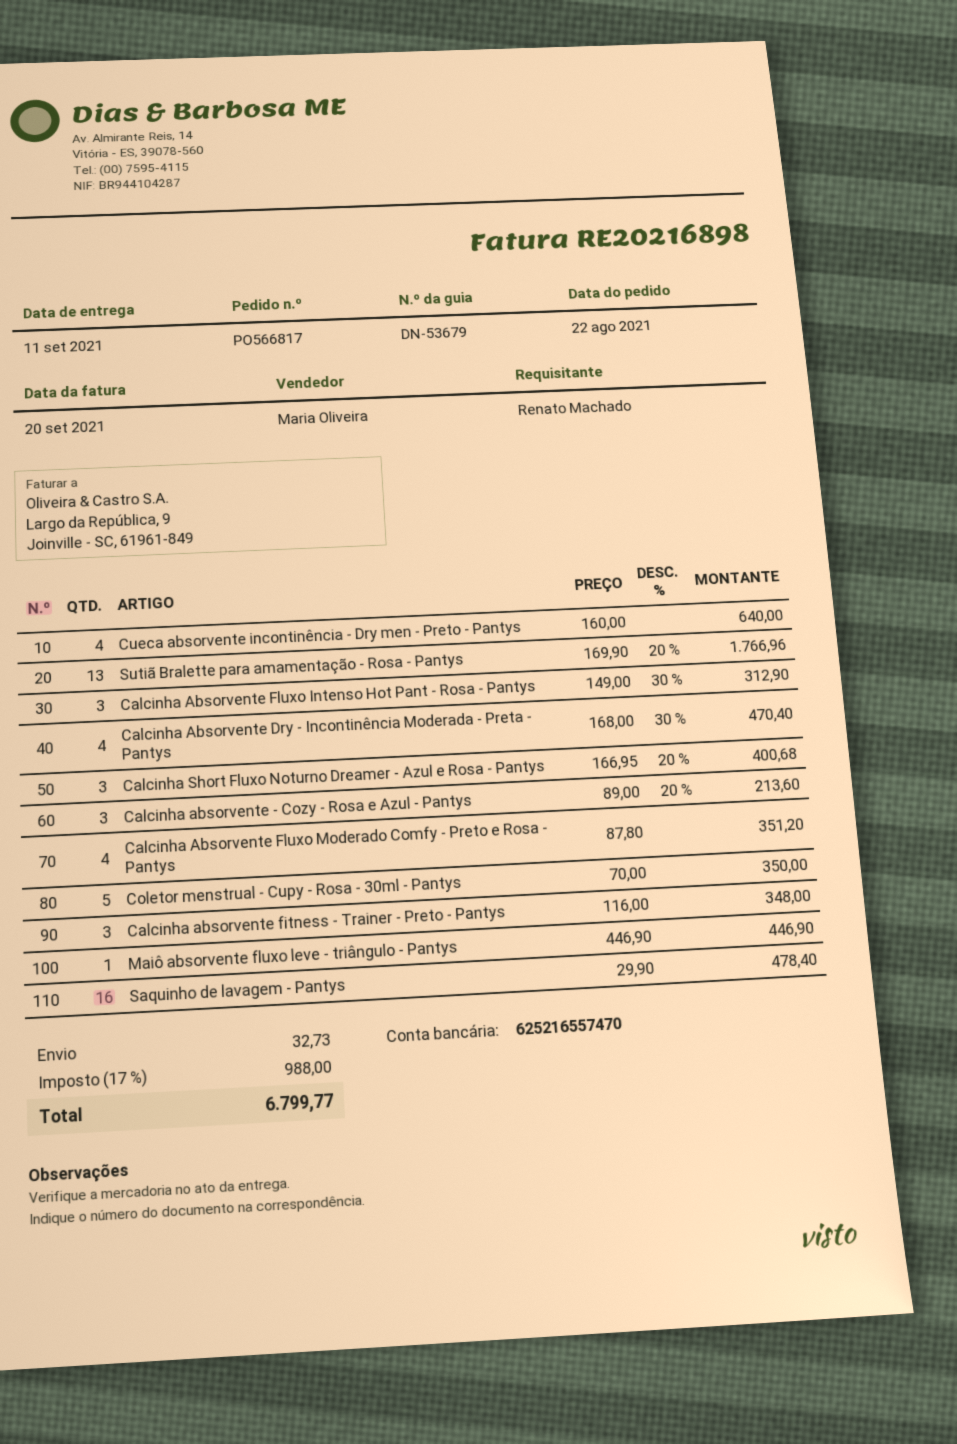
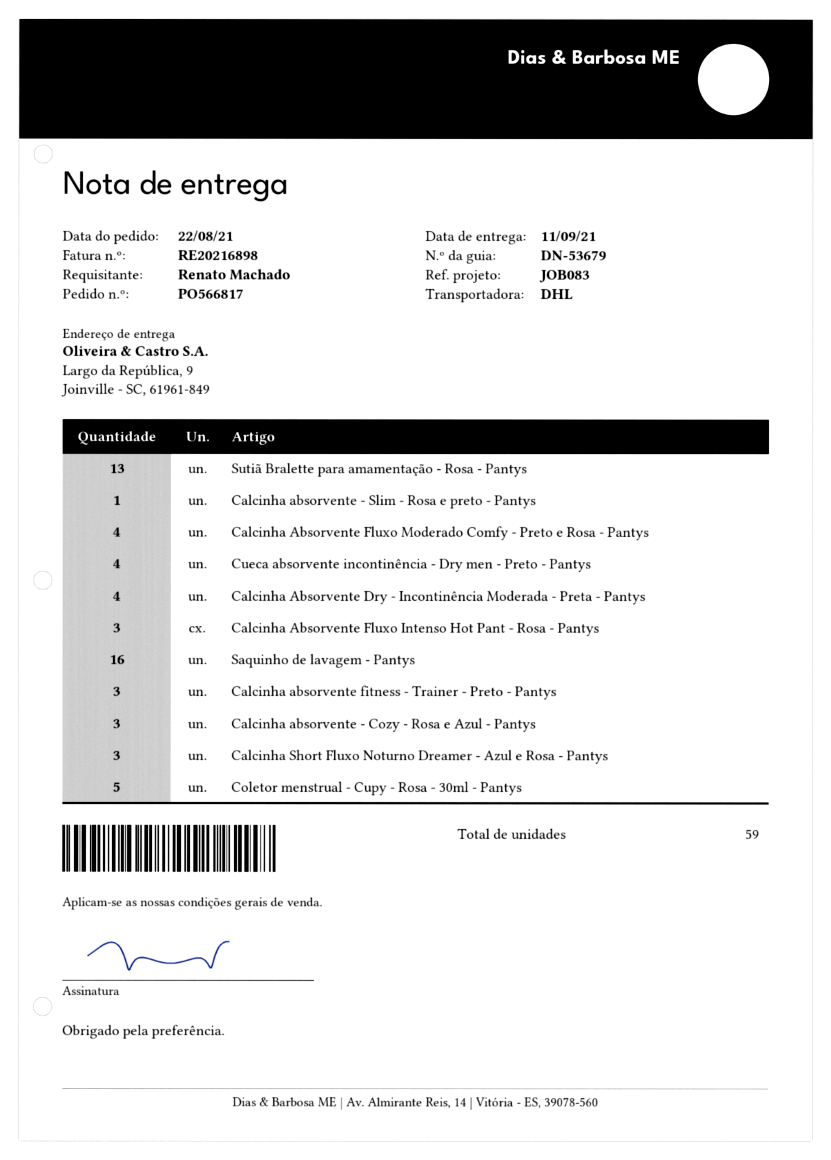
Maiô absorvente fluxo leve - triângulo - Pantys: 1 -> none
Calcinha absorvente - Slim - Rosa e preto - Pantys: none -> 1

